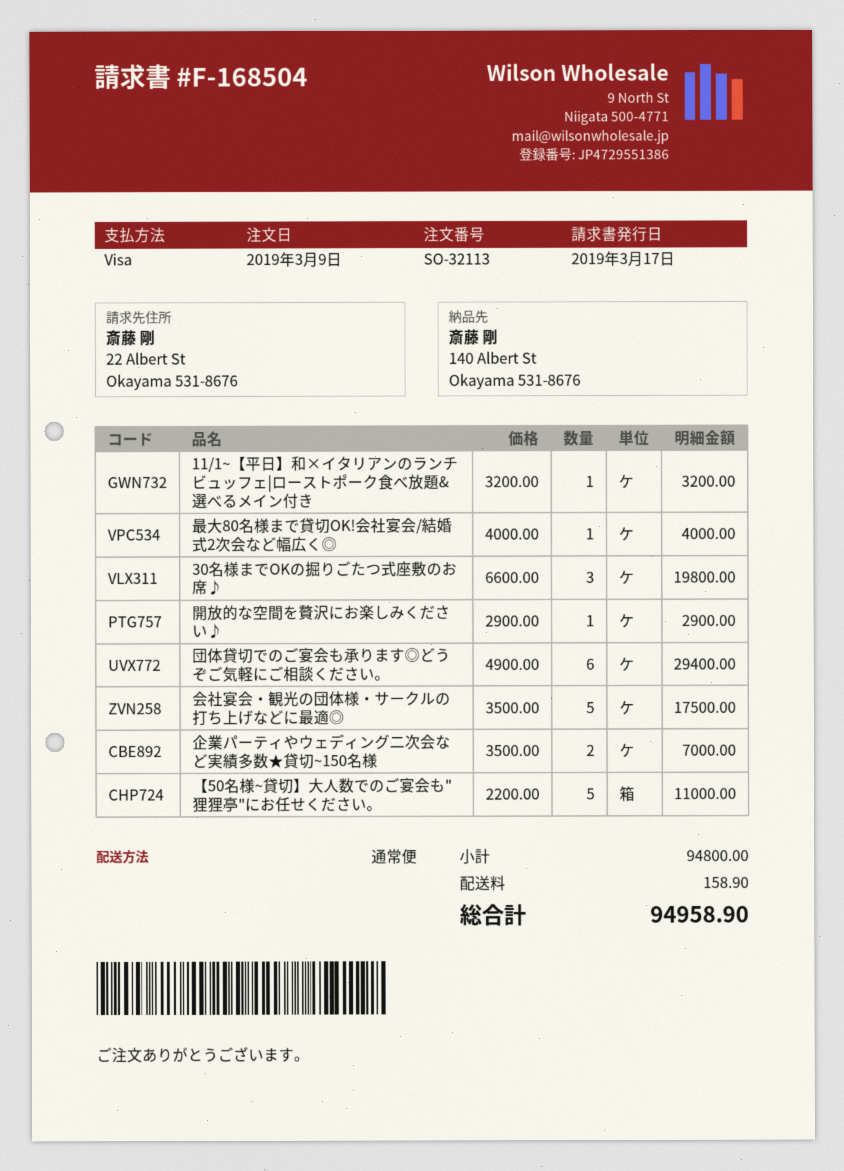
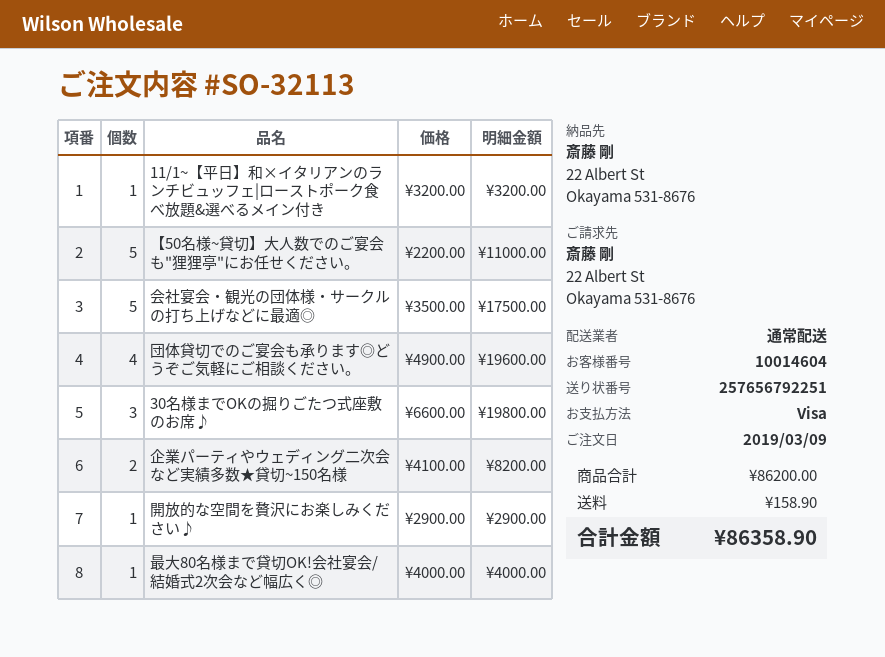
ship to: 140 Albert St, Okayama 531-8676 -> 22 Albert St, Okayama 531-8676
団体貸切でのご宴会も承ります◎どうぞご気軽にご相談ください。: 6 x 4900.00 = 29400.00 -> 4 x 4900.00 = 19600.00
企業パーティやウェディング二次会など実績多数★貸切~150名様: 2 x 3500.00 = 7000.00 -> 2 x 4100.00 = 8200.00
subtotal: 94800.00 -> 86200.00
total: 94958.90 -> 86358.90

